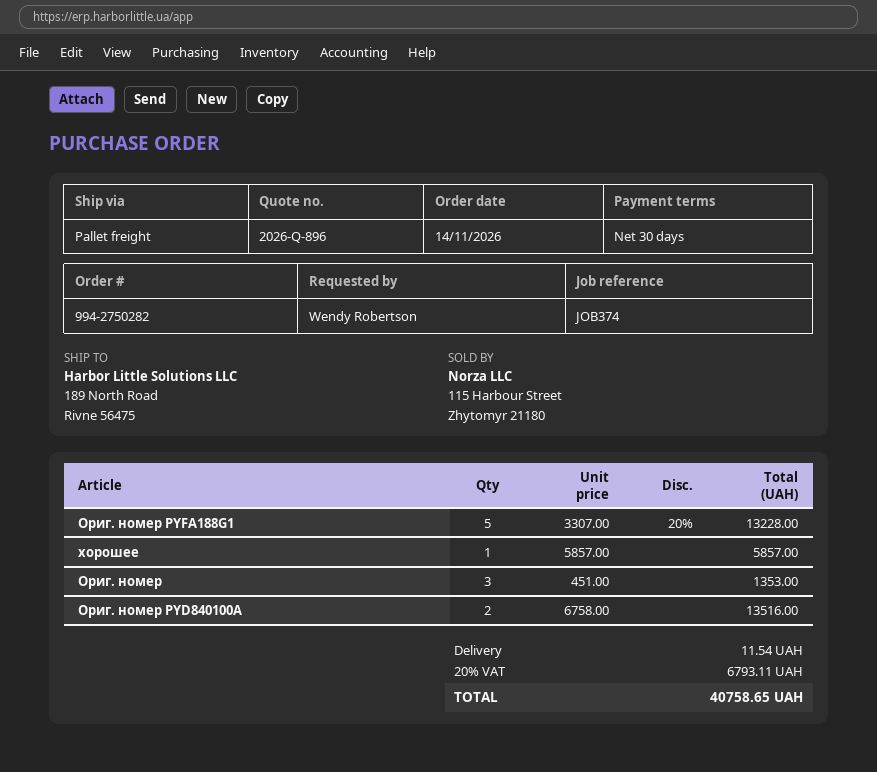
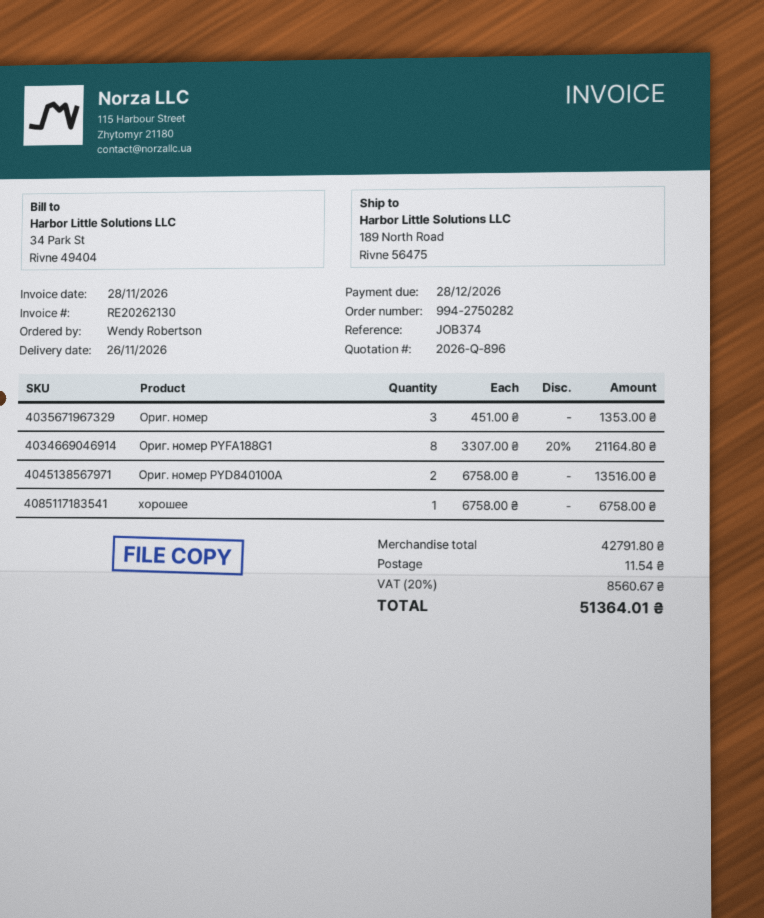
Ориг. номер PYFA188G1: 5 x 3307.00 - 20% = 13228.00 -> 8 x 3307.00 - 20% = 21164.80
хорошее: 1 x 5857.00 = 5857.00 -> 1 x 6758.00 = 6758.00
tax: 20% = 6793.11 -> 20% = 8560.67
total: 40758.65 -> 51364.01

